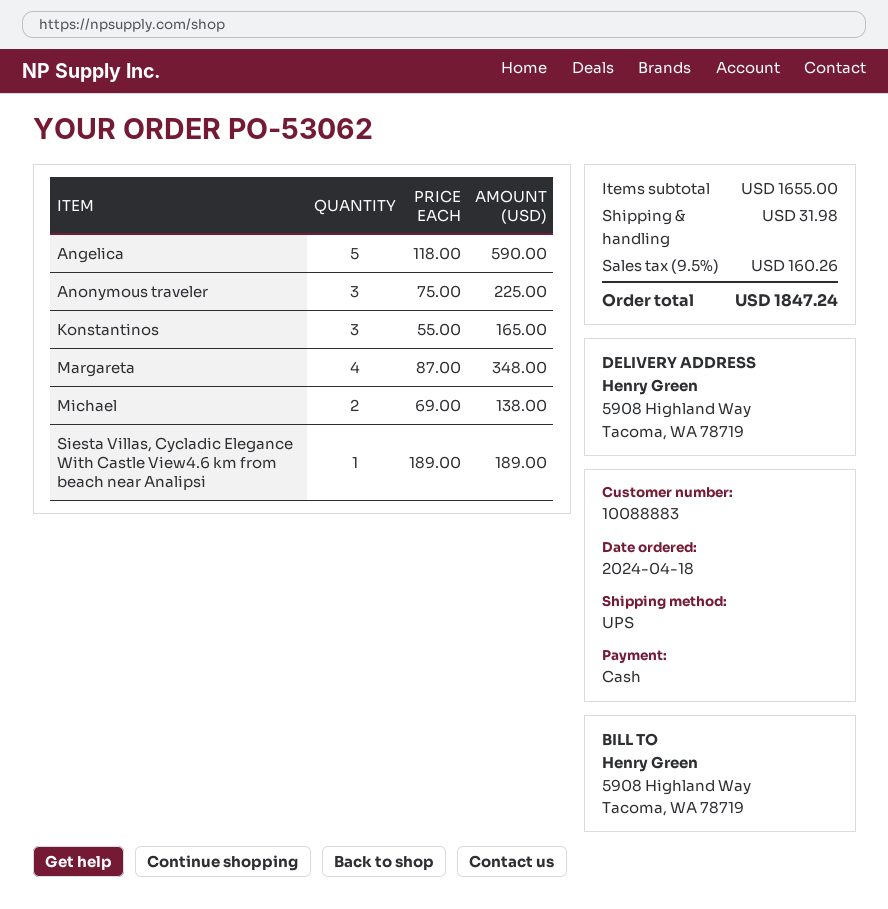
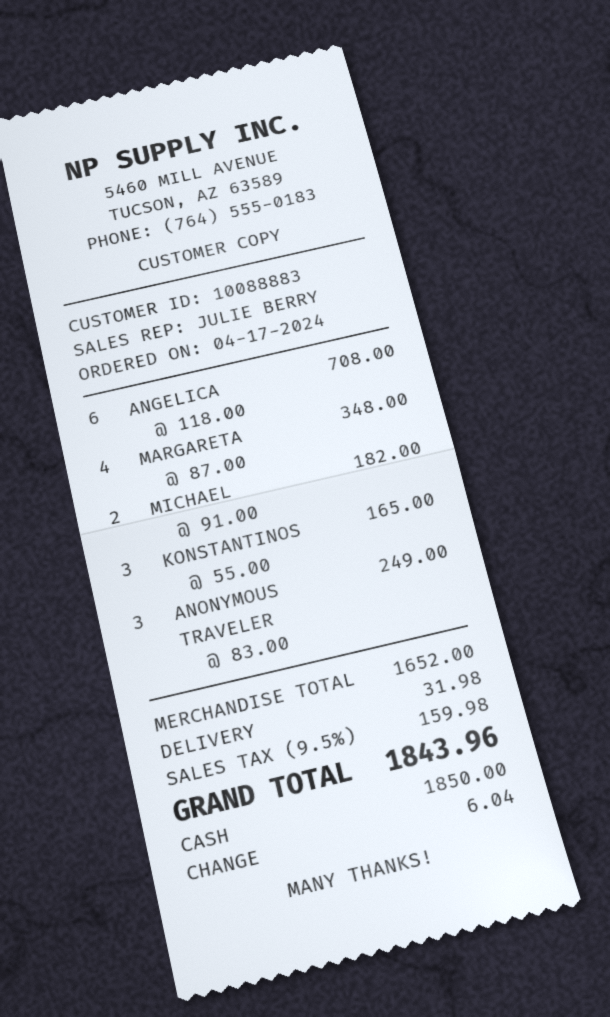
order date: 2024-04-18 -> 2024-04-17
Angelica: 5 x 118.00 = 590.00 -> 6 x 118.00 = 708.00
Anonymous traveler: 3 x 75.00 = 225.00 -> 3 x 83.00 = 249.00
Michael: 2 x 69.00 = 138.00 -> 2 x 91.00 = 182.00
Siesta Villas, Cycladic Elegance With Castle View4.6 km from beach near Analipsi: 1 x 189.00 = 189.00 -> none
subtotal: 1655.00 -> 1652.00
tax: 9.5% = 160.26 -> 9.5% = 159.98
total: 1847.24 -> 1843.96

